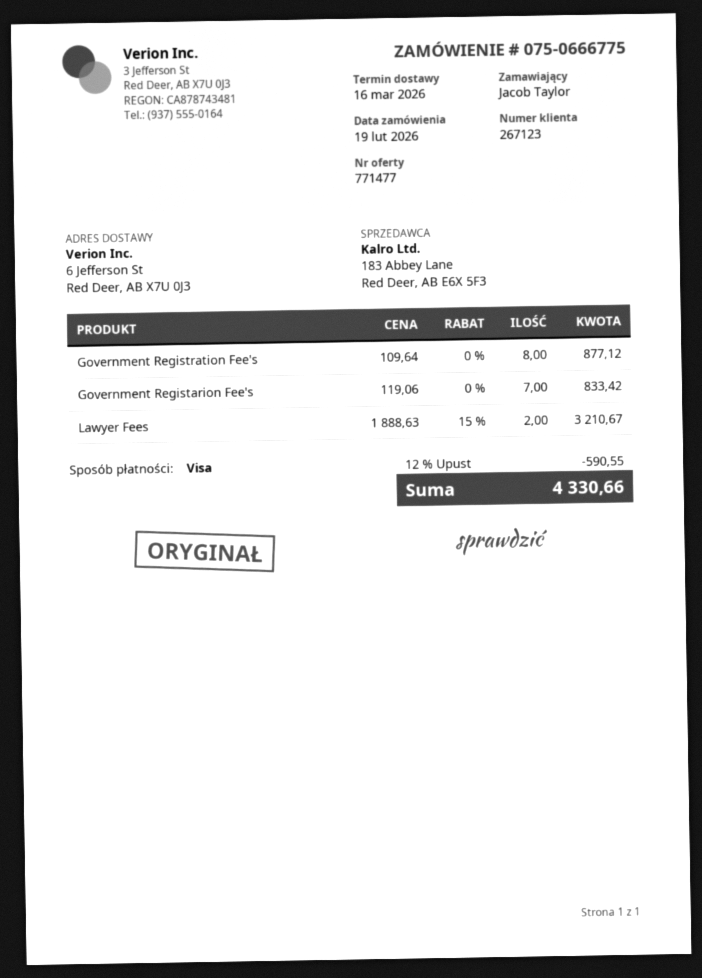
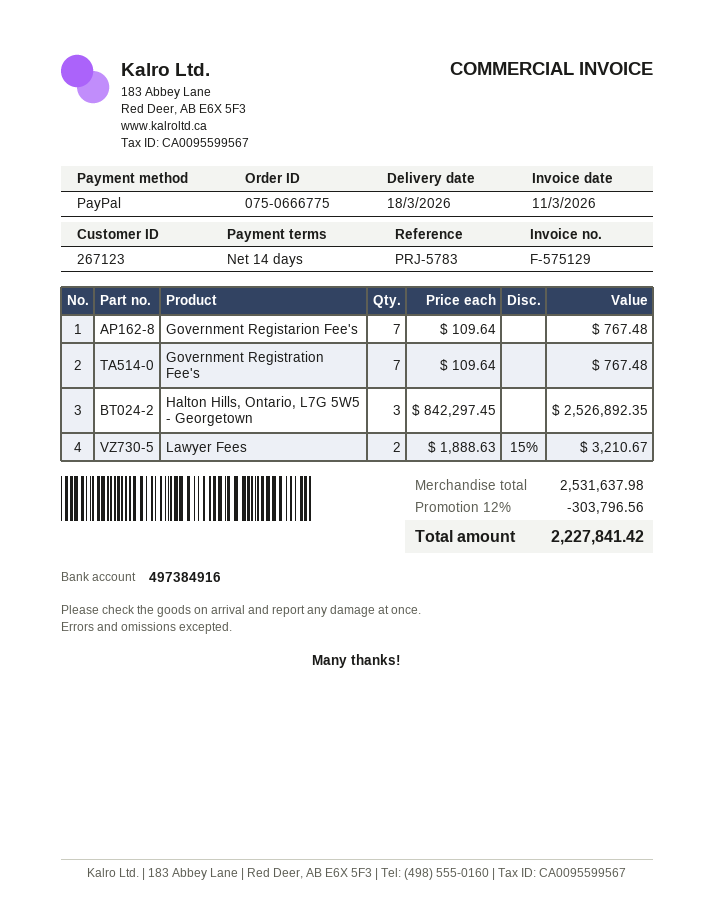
delivery date: 2026-03-16 -> 2026-03-18
payment method: Visa -> PayPal
Government Registration Fee's: 8 x 109.64 = 877.12 -> 7 x 109.64 = 767.48
Government Registarion Fee's: 7 x 119.06 = 833.42 -> 7 x 109.64 = 767.48
Halton Hills, Ontario, L7G 5W5 - Georgetown: none -> 3 x 842297.45 = 2526892.35
discount: 12% = 590.55 -> 12% = 303796.56
total: 4330.66 -> 2227841.42

